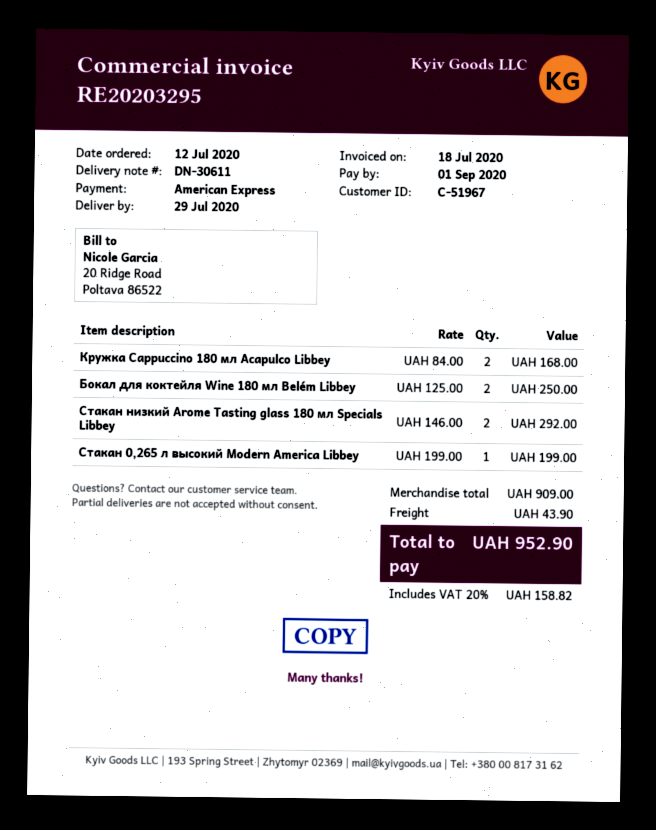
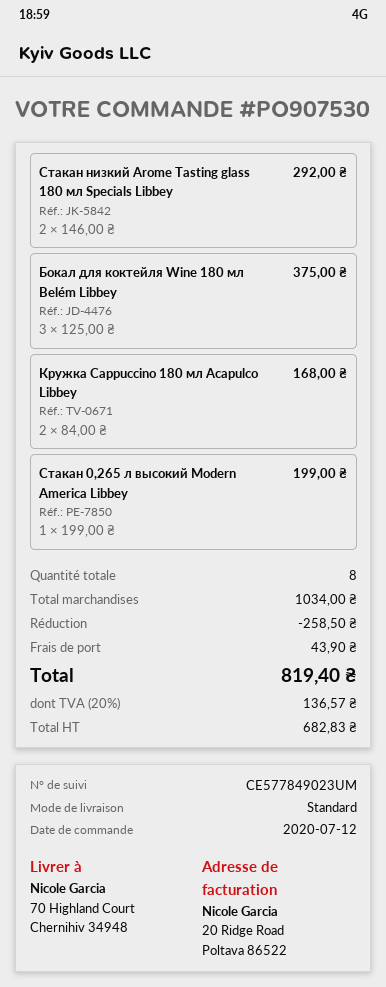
Бокал для коктейля Wine 180 мл Belém Libbey: 2 x 125.00 = 250.00 -> 3 x 125.00 = 375.00
subtotal: 909.00 -> 1034.00
discount: none -> 258.50
tax: 20% = 158.82 -> 20% = 136.57
total: 952.90 -> 819.40

